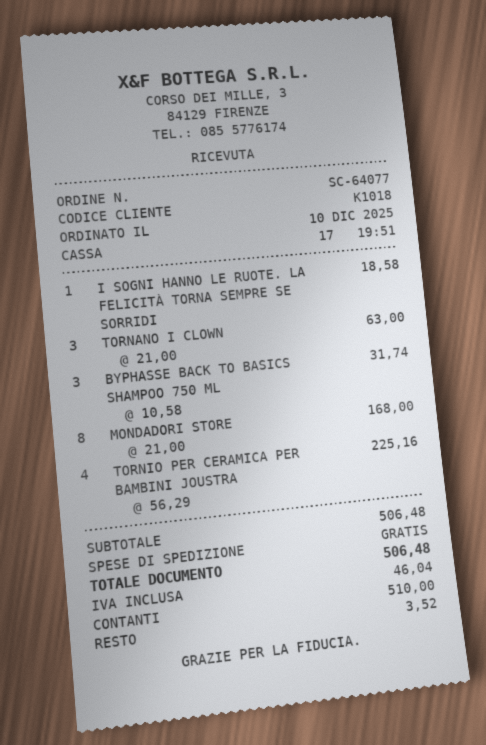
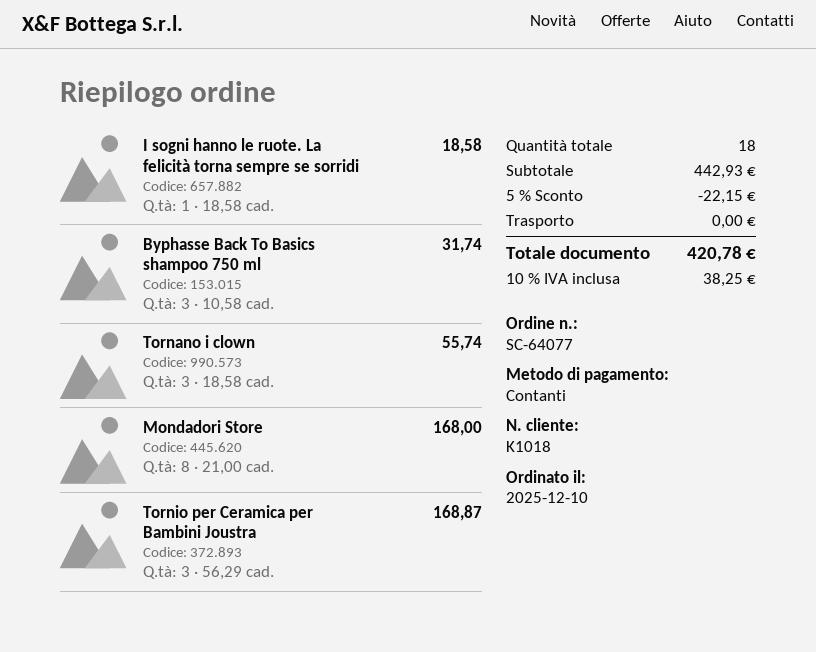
TORNANO I CLOWN: 3 x 21.00 = 63.00 -> 3 x 18.58 = 55.74
TORNIO PER CERAMICA PER BAMBINI JOUSTRA: 4 x 56.29 = 225.16 -> 3 x 56.29 = 168.87
subtotal: 506.48 -> 442.93
discount: none -> 5% = 22.15
tax: 46.04 -> 38.25
total: 506.48 -> 420.78

